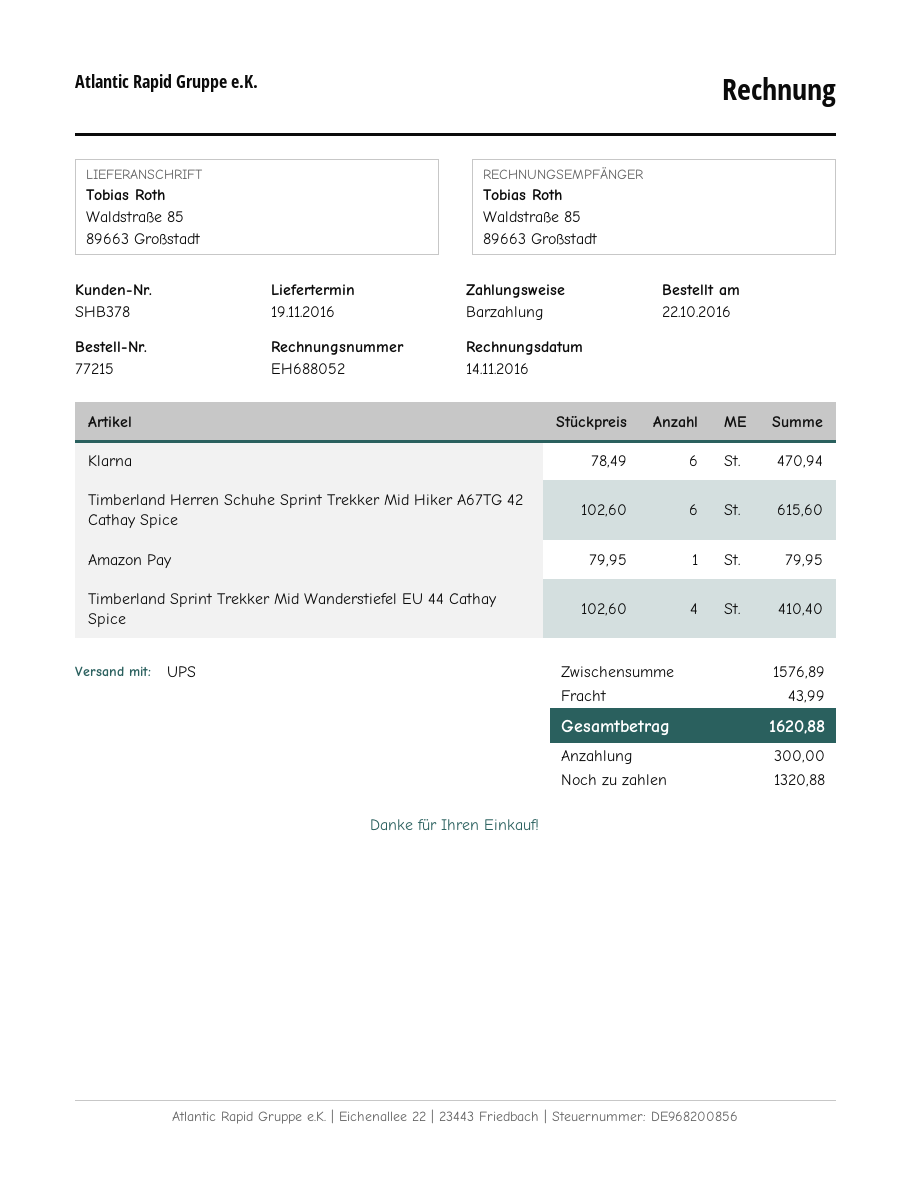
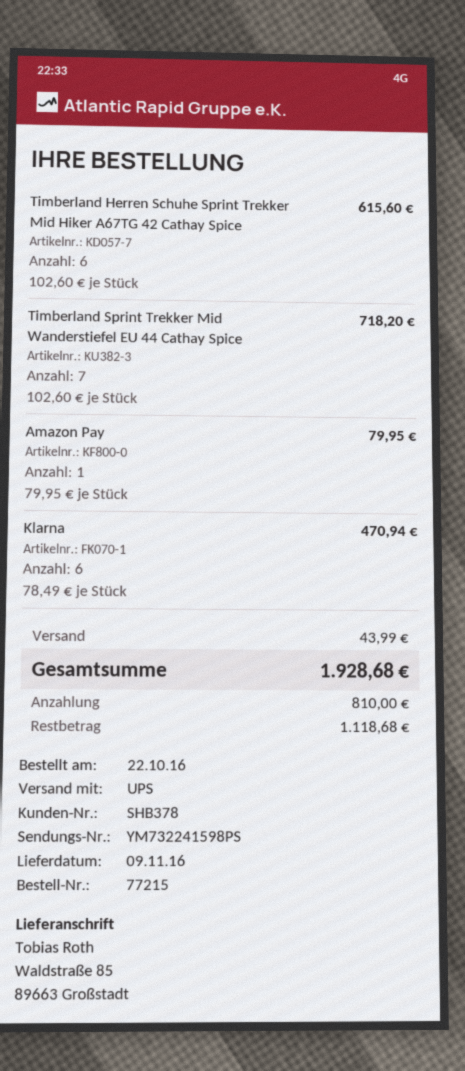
delivery date: 2016-11-19 -> 2016-11-09
Timberland Sprint Trekker Mid Wanderstiefel EU 44 Cathay Spice: 4 x 102.60 = 410.40 -> 7 x 102.60 = 718.20
total: 1620.88 -> 1928.68
deposit: 300.00 -> 810.00
balance: 1320.88 -> 1118.68

